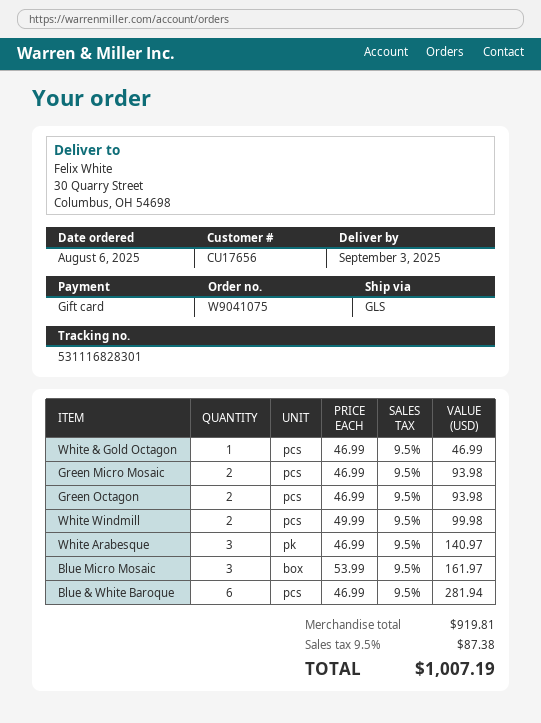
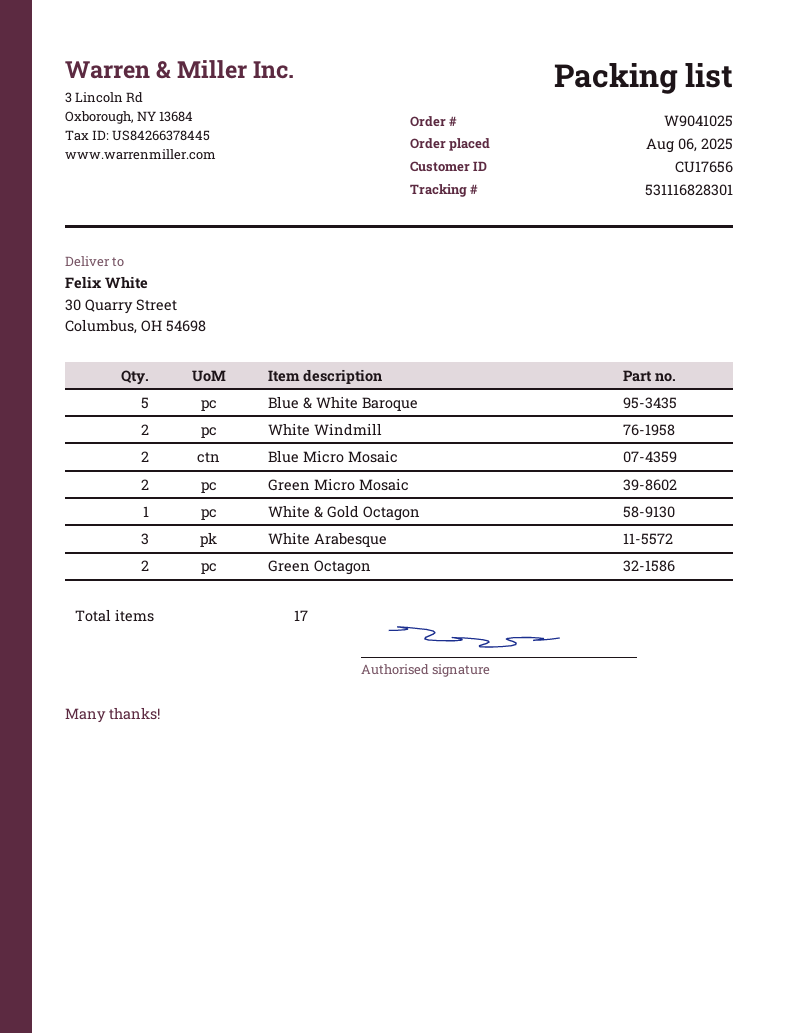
order number: W9041075 -> W9041025
Blue Micro Mosaic: 3 -> 2
Blue & White Baroque: 6 -> 5

